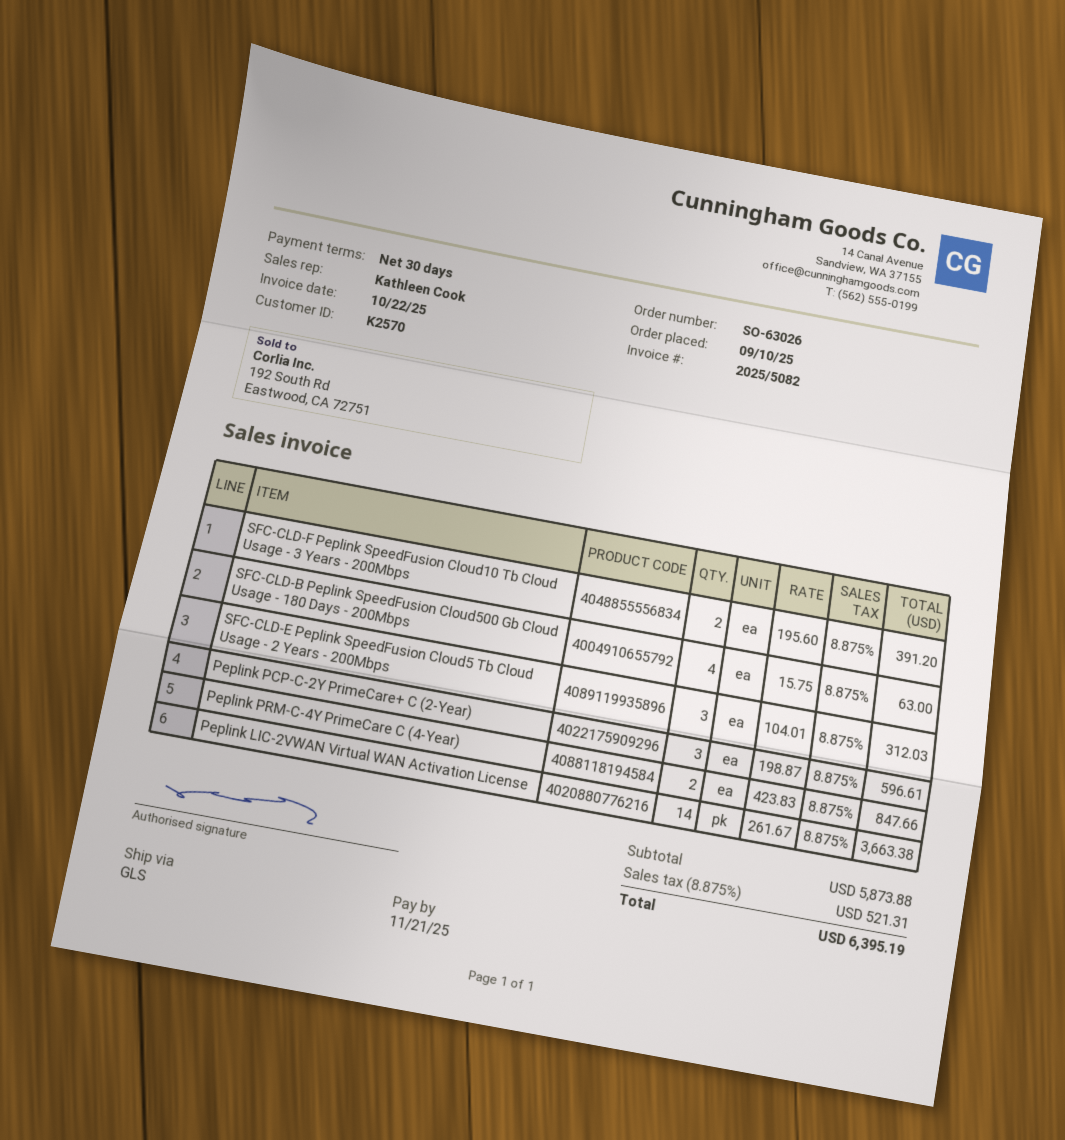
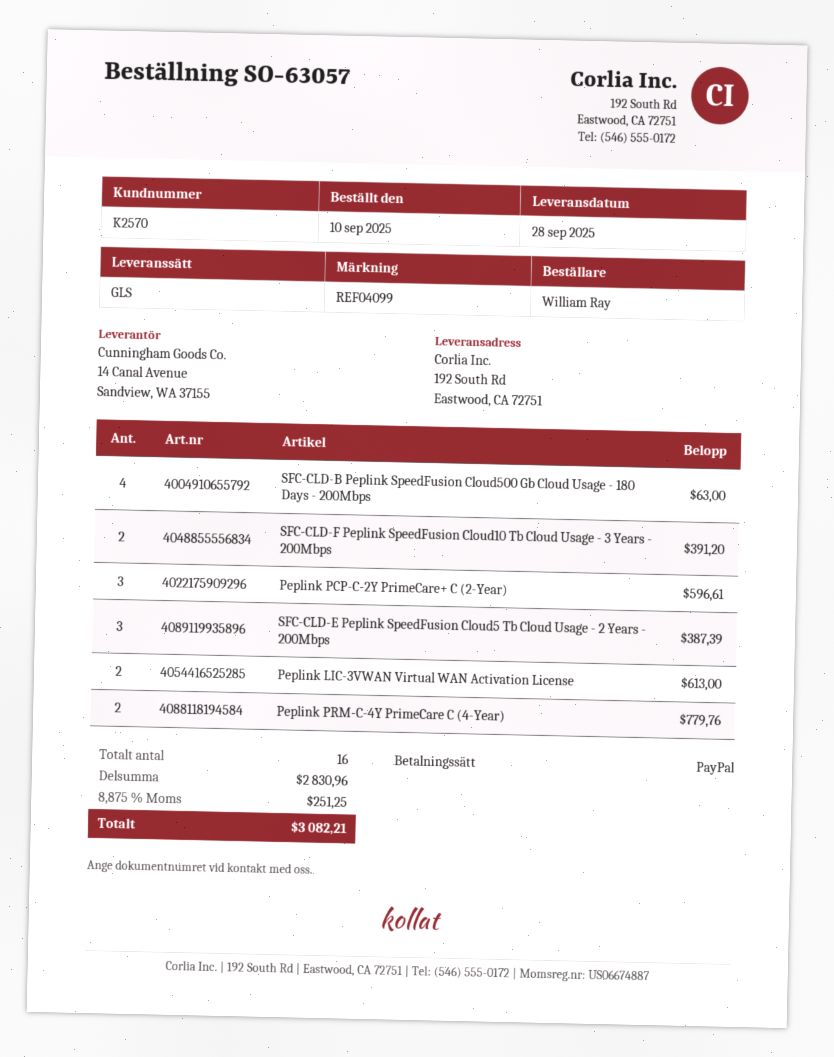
order number: SO-63026 -> SO-63057
SFC-CLD-E Peplink SpeedFusion Cloud5 Tb Cloud Usage - 2 Years - 200Mbps: 3 for 312.03 -> 3 for 387.39
Peplink PRM-C-4Y PrimeCare C (4-Year): 2 for 847.66 -> 2 for 779.76
Peplink LIC-2VWAN Virtual WAN Activation License: 14 for 3663.38 -> none
Peplink LIC-3VWAN Virtual WAN Activation License: none -> 2 for 613.00
subtotal: 5873.88 -> 2830.96
tax: 8.875% = 521.31 -> 8.875% = 251.25
total: 6395.19 -> 3082.21

